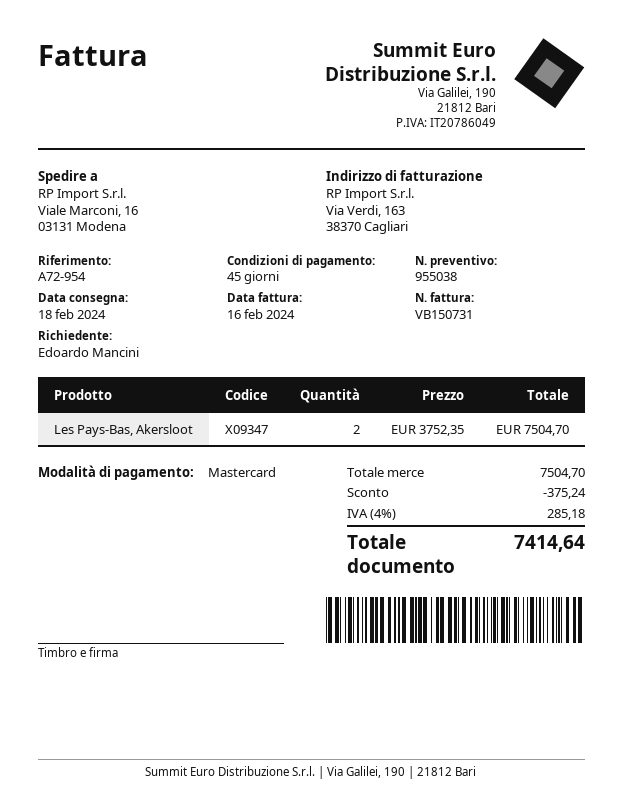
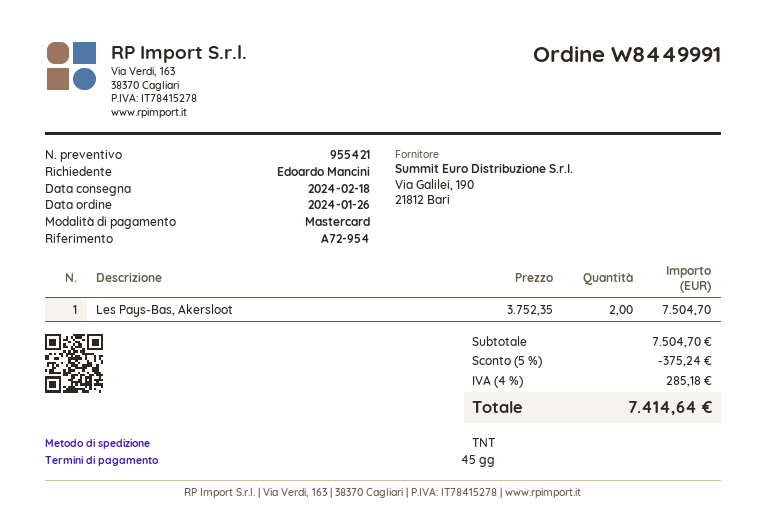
quote number: 955038 -> 955421

